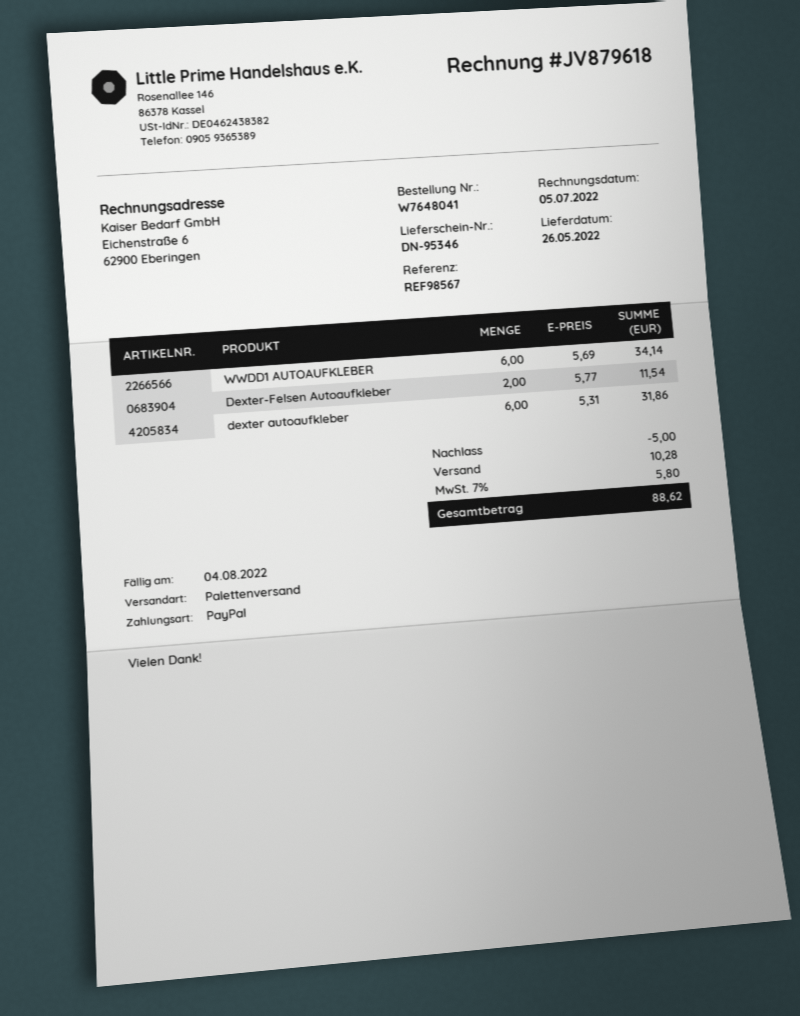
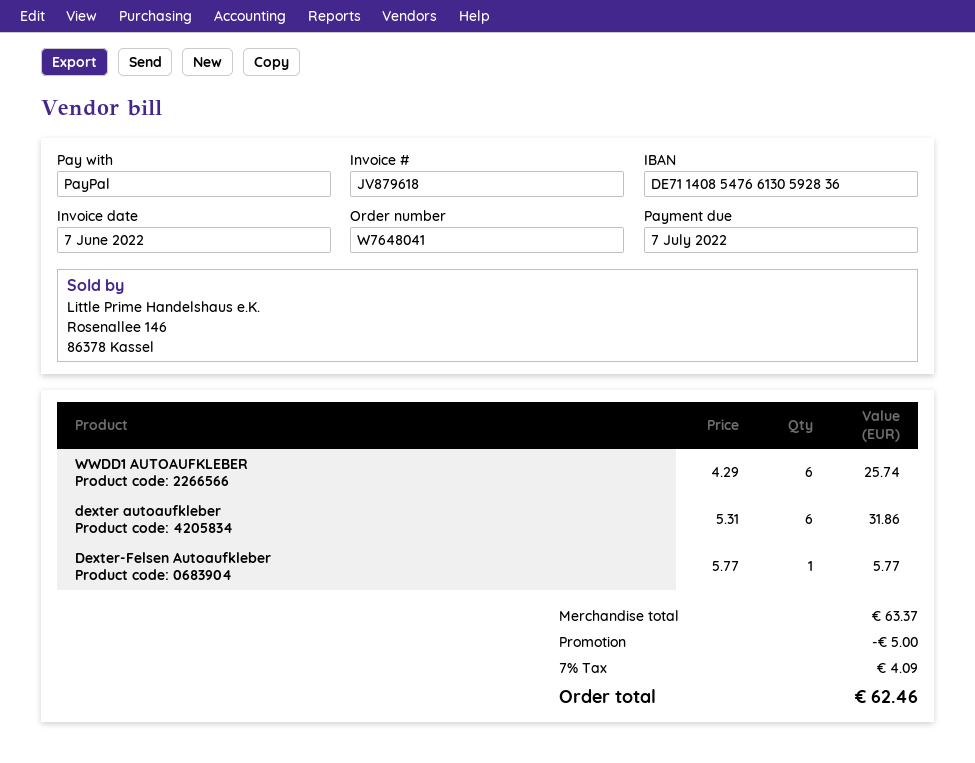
invoice date: 2022-07-05 -> 2022-06-07
due date: 2022-08-04 -> 2022-07-07
WWDD1 AUTOAUFKLEBER: 6 x 5.69 = 34.14 -> 6 x 4.29 = 25.74
Dexter-Felsen Autoaufkleber: 2 x 5.77 = 11.54 -> 1 x 5.77 = 5.77
shipping: 10.28 -> none
tax: 7% = 5.80 -> 7% = 4.09
total: 88.62 -> 62.46

